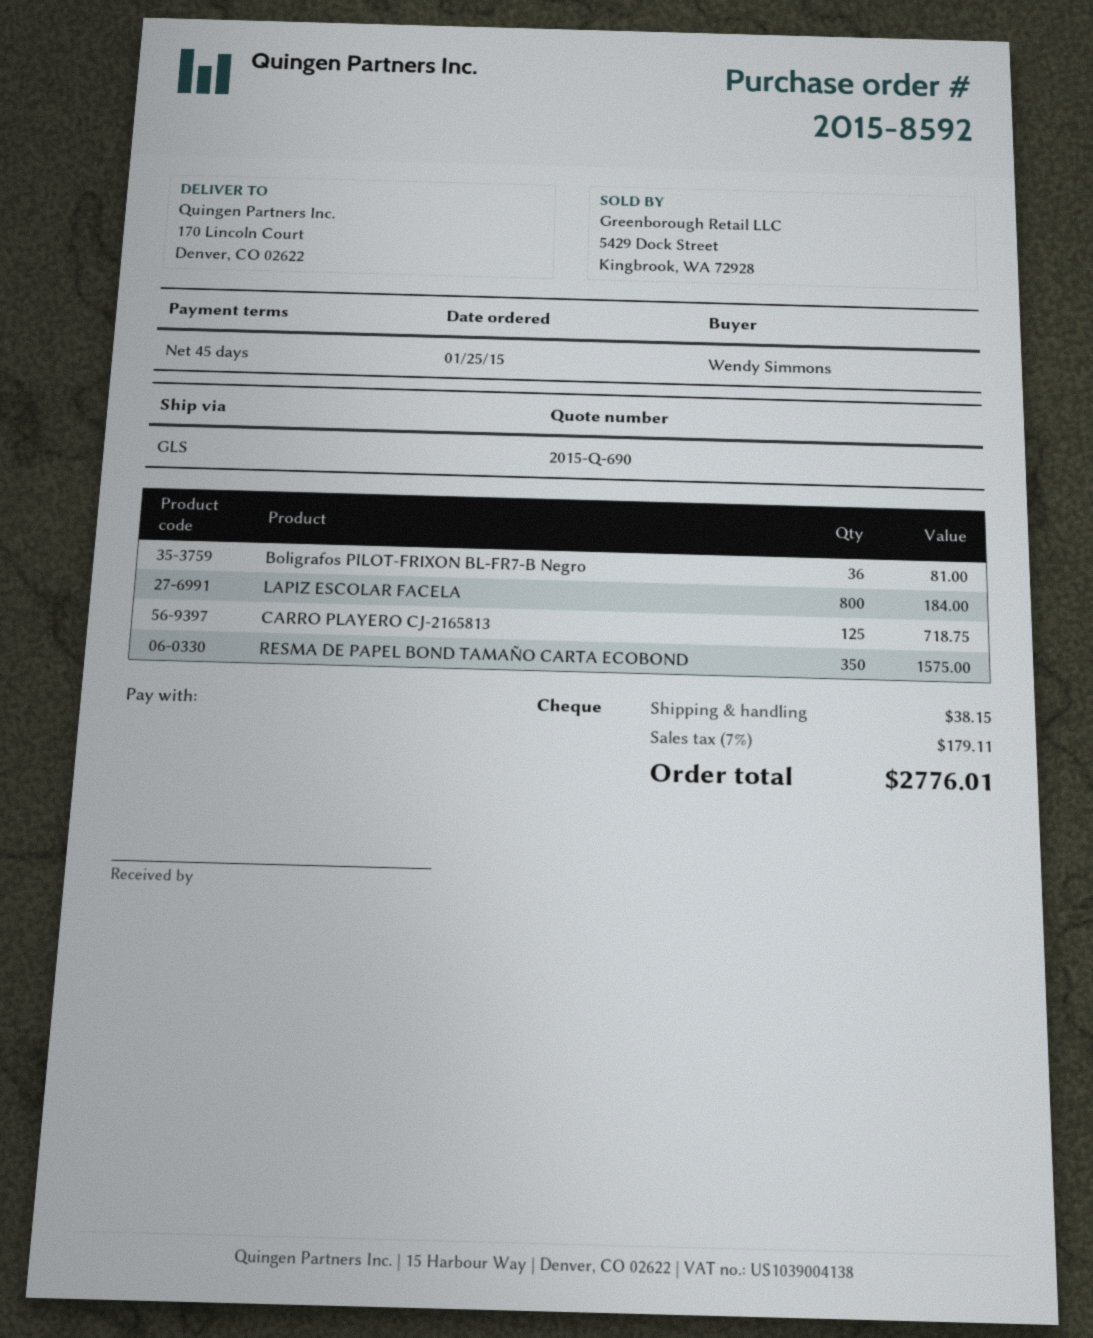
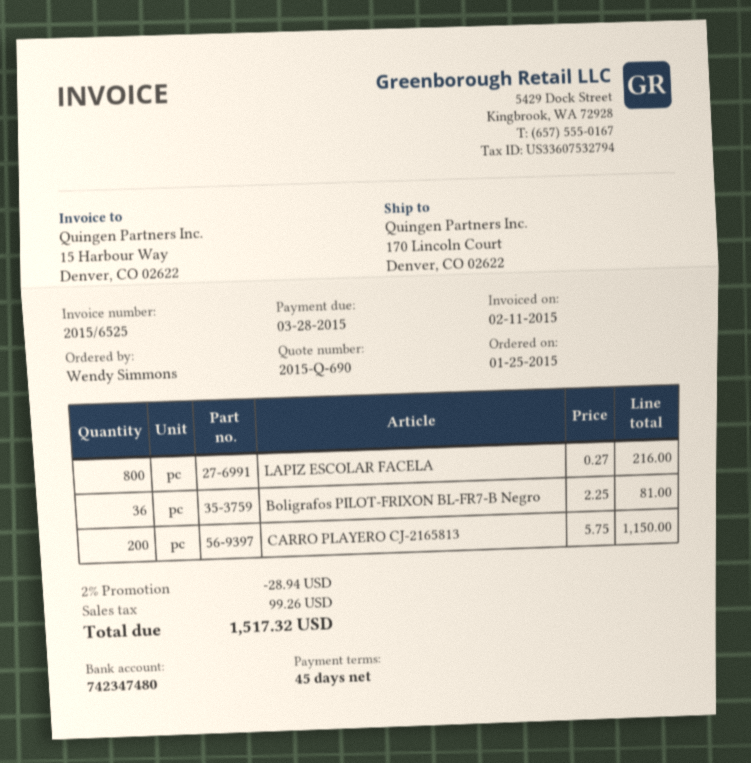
LAPIZ ESCOLAR FACELA: 800 for 184.00 -> 800 for 216.00
CARRO PLAYERO CJ-2165813: 125 for 718.75 -> 200 for 1150.00
RESMA DE PAPEL BOND TAMAÑO CARTA ECOBOND: 350 for 1575.00 -> none
discount: none -> 2% = 28.94
shipping: 38.15 -> none
tax: 179.11 -> 99.26
total: 2776.01 -> 1517.32

